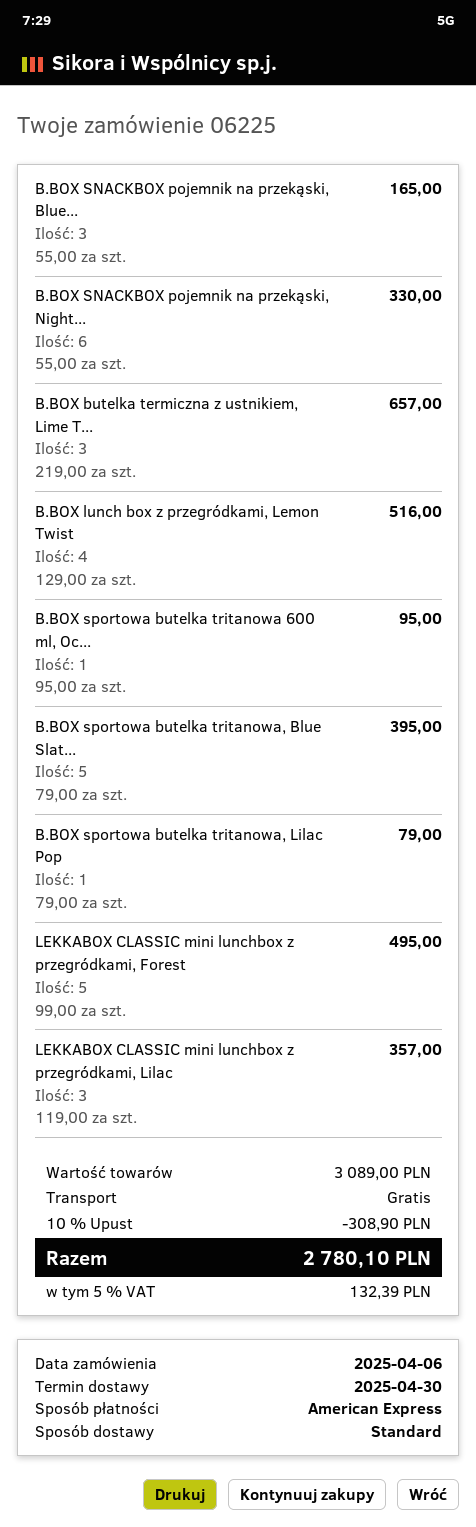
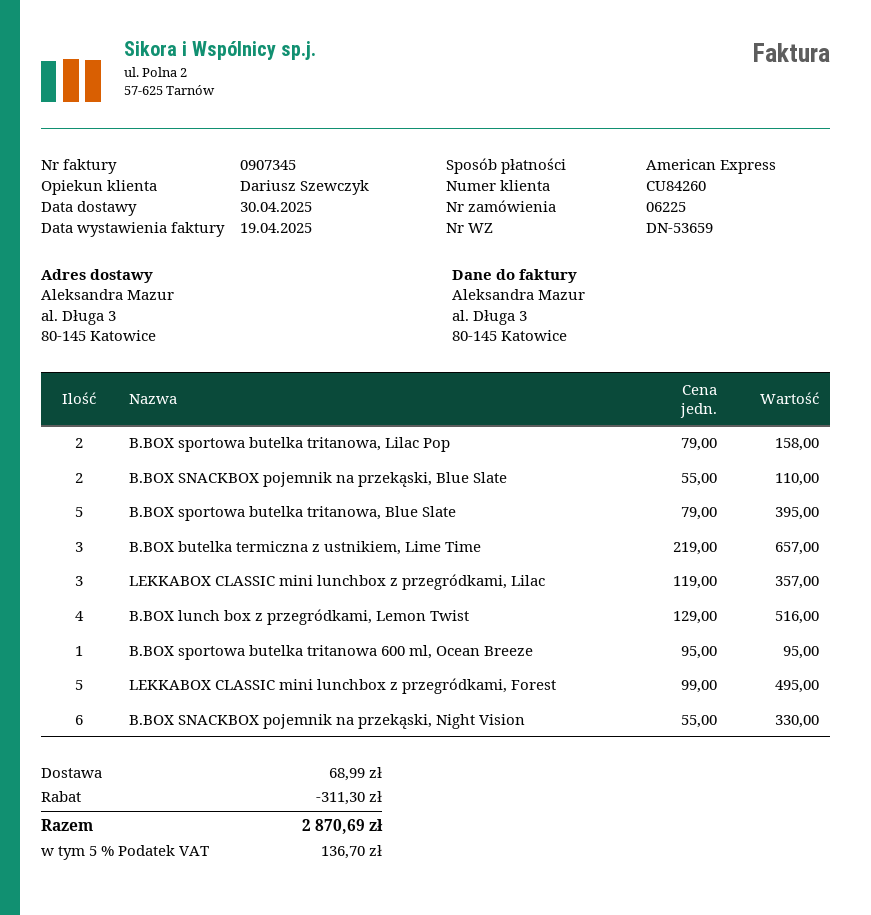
B.BOX SNACKBOX pojemnik na przekąski, Blue...: 3 x 55.00 = 165.00 -> 2 x 55.00 = 110.00
B.BOX sportowa butelka tritanowa, Lilac Pop: 1 x 79.00 = 79.00 -> 2 x 79.00 = 158.00
discount: 308.90 -> 311.30
shipping: 0.00 -> 68.99
tax: 5% = 132.39 -> 5% = 136.70
total: 2780.10 -> 2870.69

